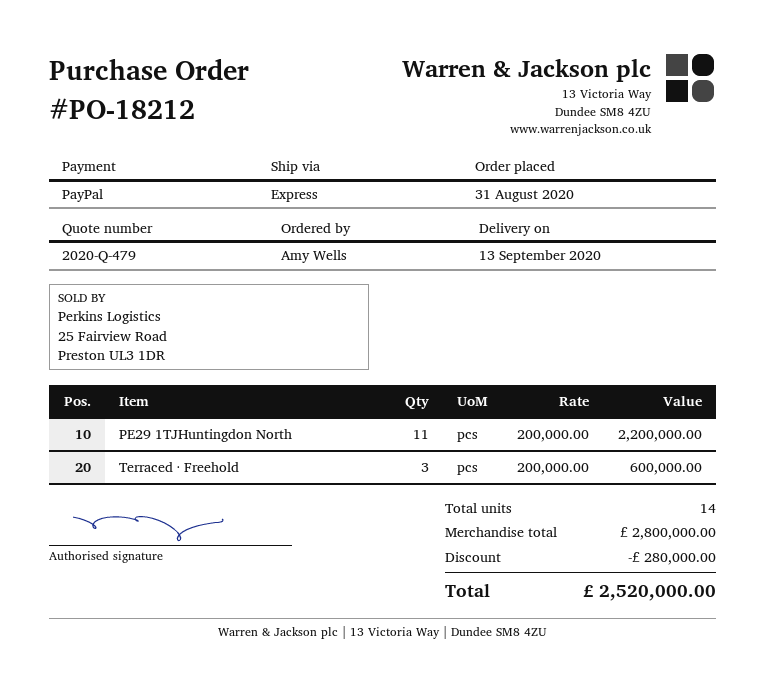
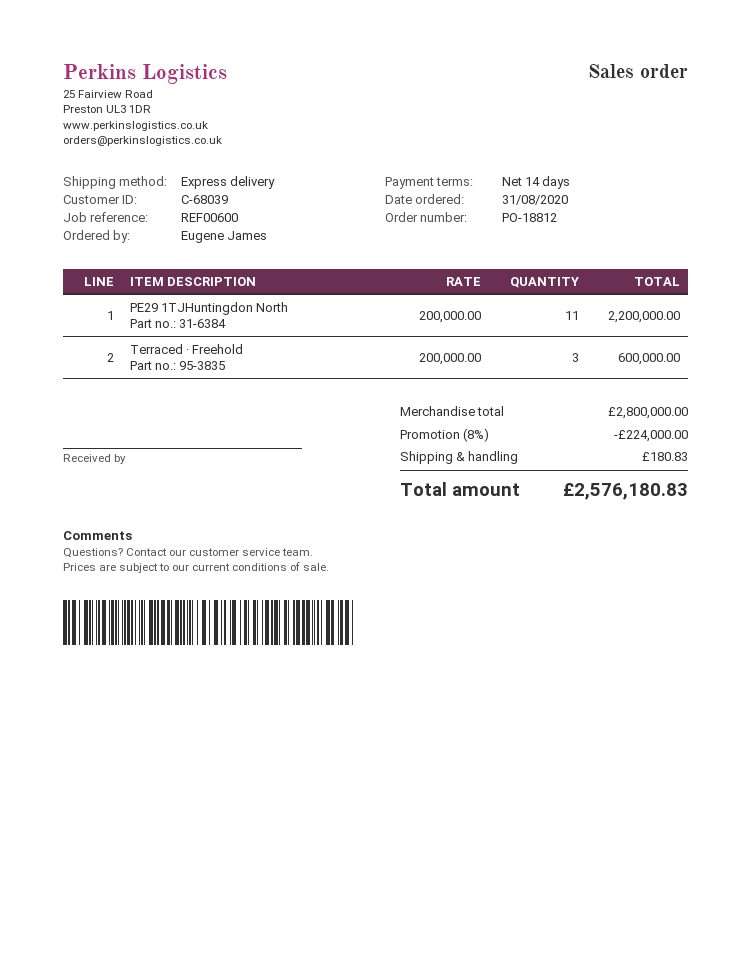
order number: PO-18212 -> PO-18812
ordered by: Amy Wells -> Eugene James
discount: 280000.00 -> 224000.00
shipping: none -> 180.83
total: 2520000.00 -> 2576180.83

